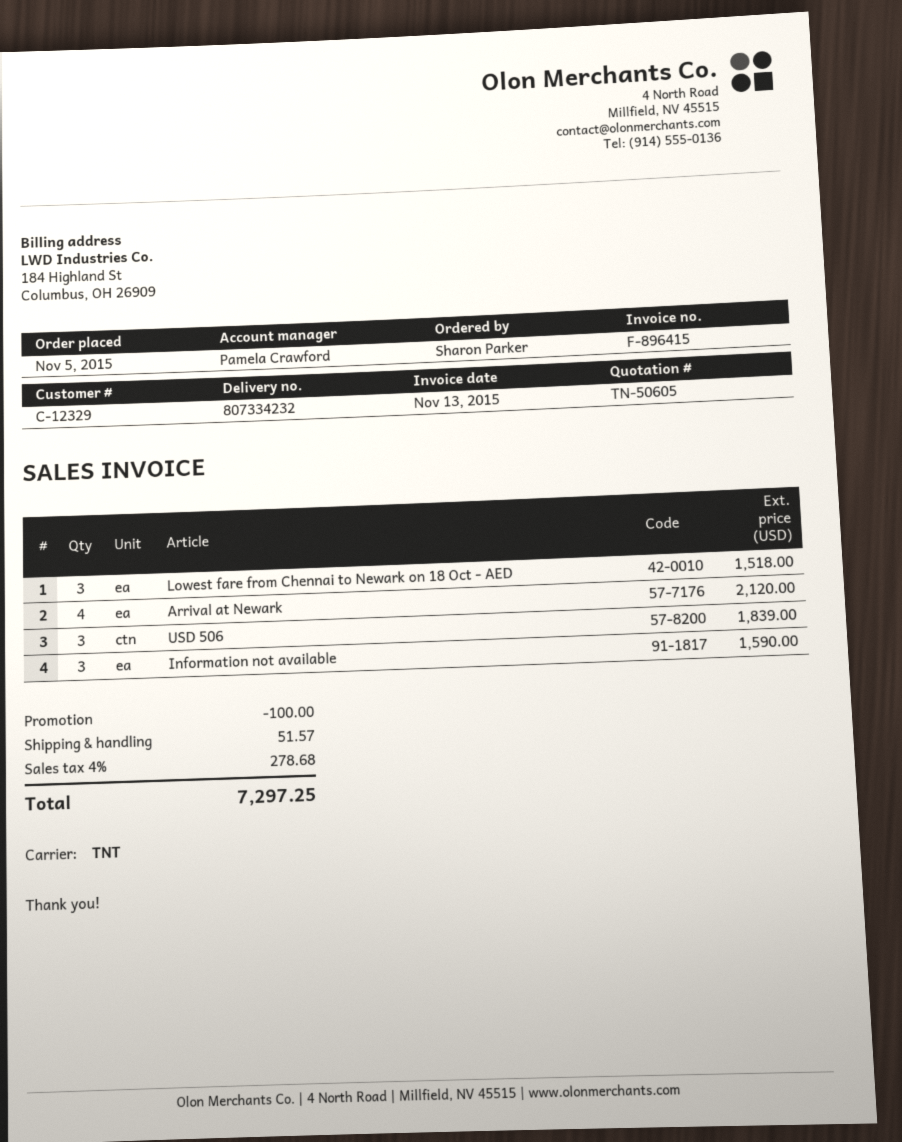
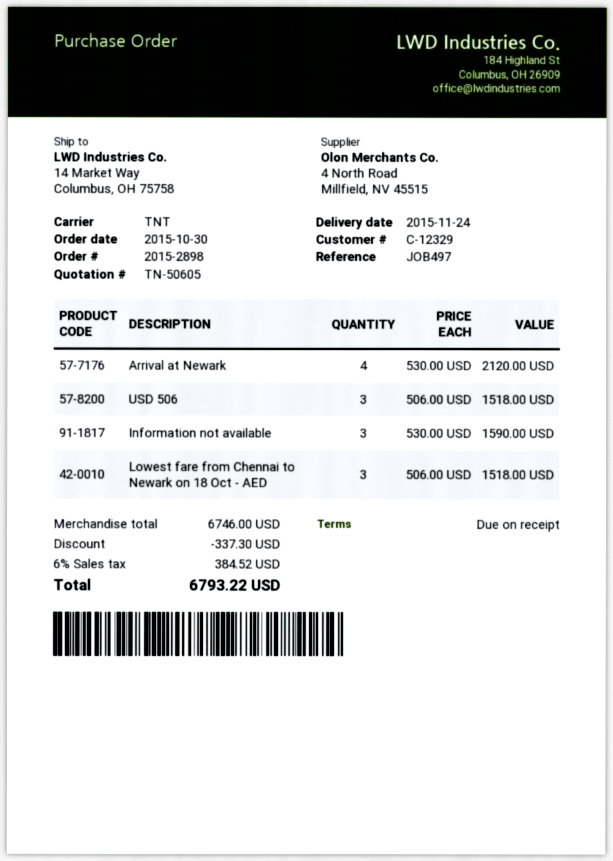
order date: 2015-11-05 -> 2015-10-30
USD 506: 3 for 1839.00 -> 3 for 1518.00
discount: 100.00 -> 337.30
shipping: 51.57 -> none
tax: 4% = 278.68 -> 6% = 384.52
total: 7297.25 -> 6793.22

